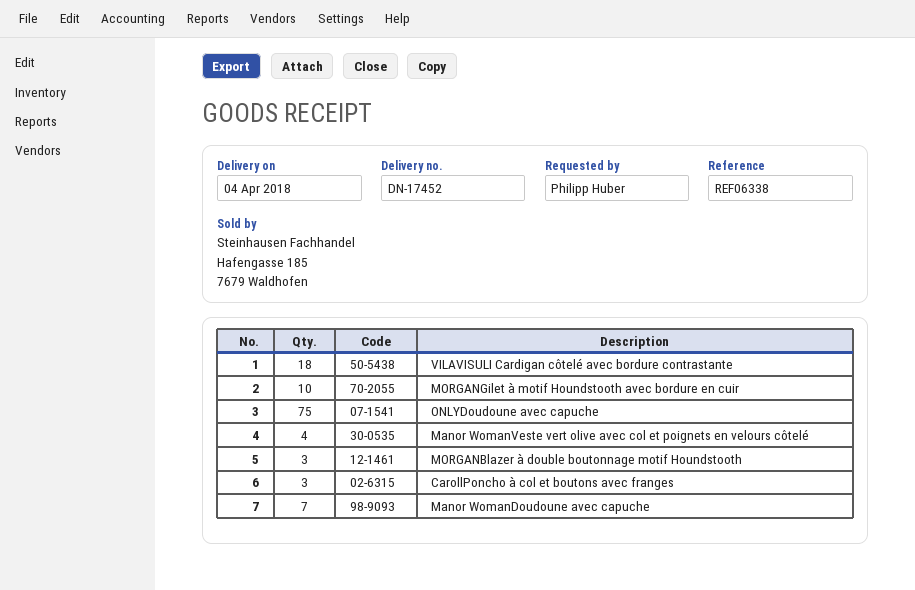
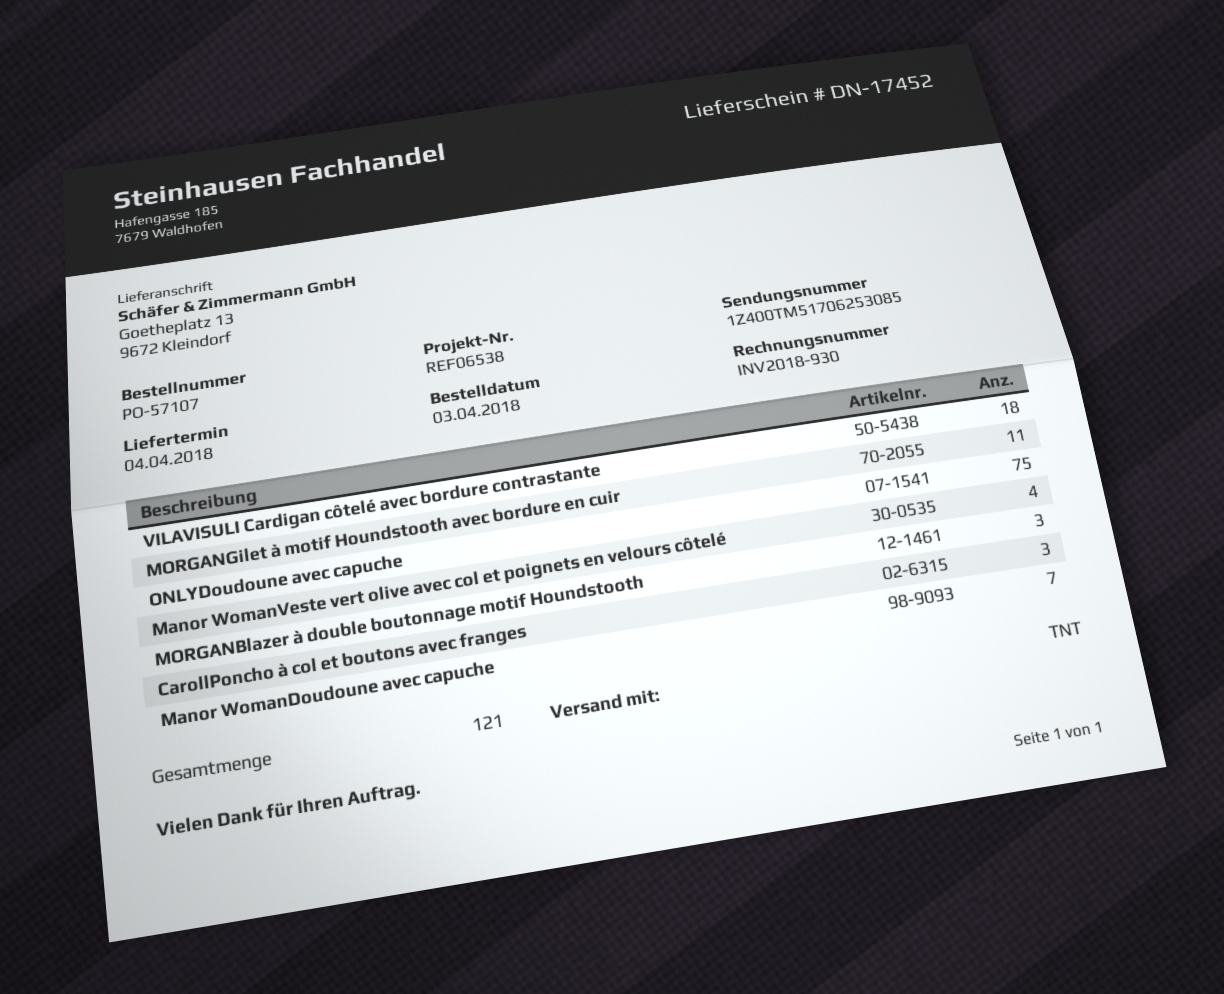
reference: REF06338 -> REF06538
MORGANGilet à motif Houndstooth avec bordure en cuir: 10 -> 11

